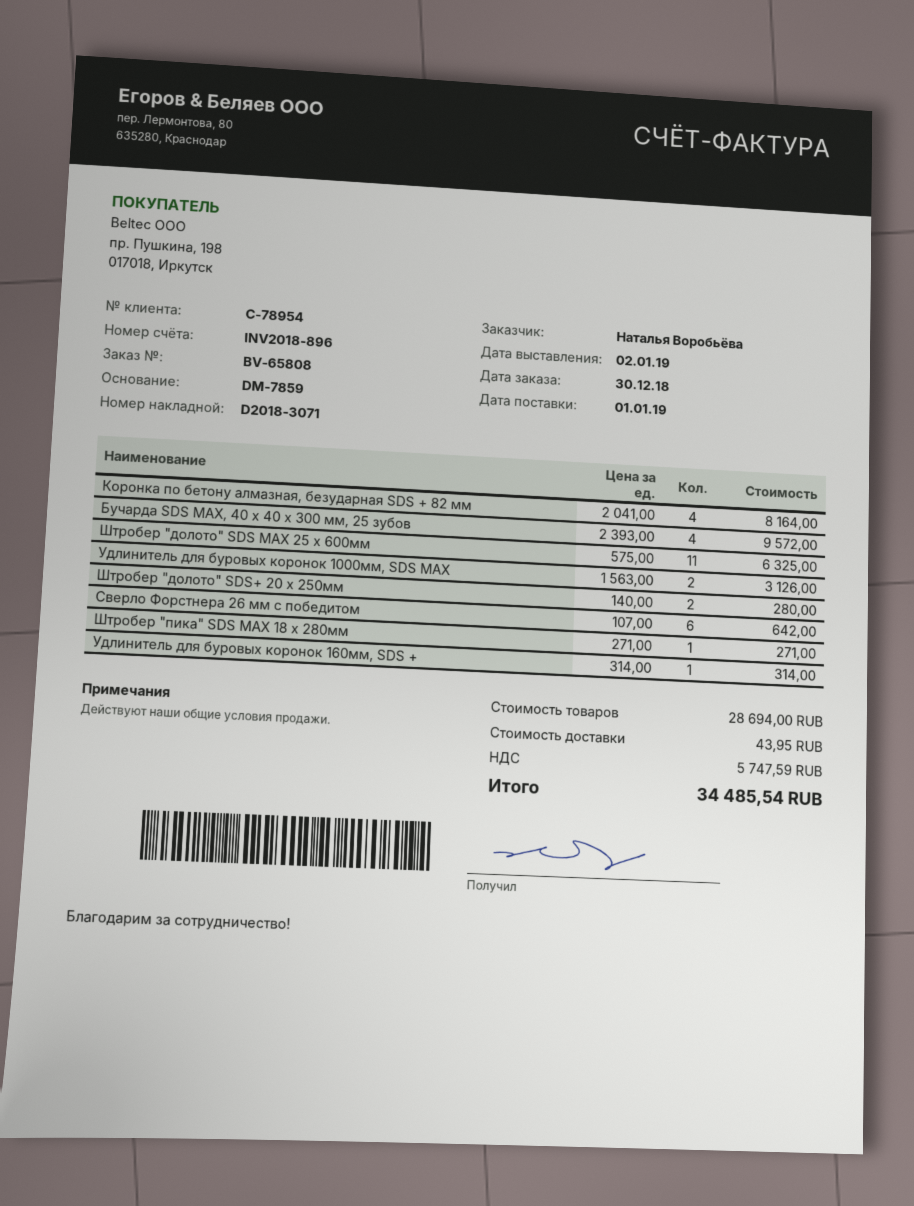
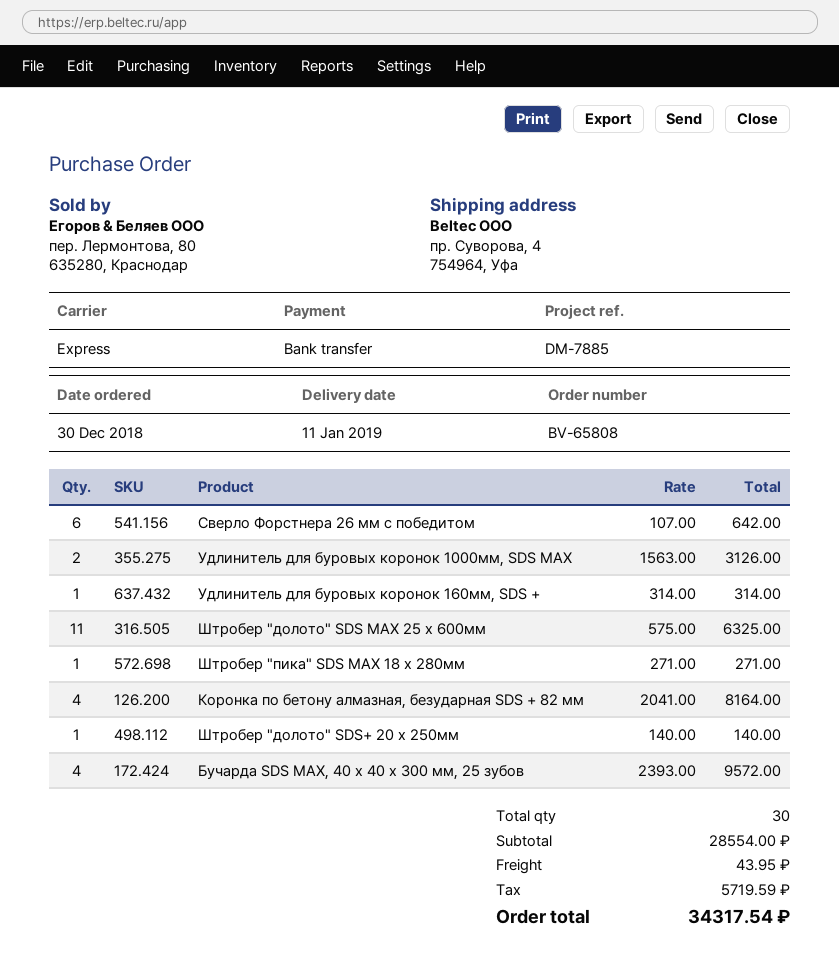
delivery date: 2019-01-01 -> 2019-01-11
reference: DM-7859 -> DM-7885
Штробер "долото" SDS+ 20 х 250мм: 2 x 140.00 = 280.00 -> 1 x 140.00 = 140.00
subtotal: 28694.00 -> 28554.00
tax: 5747.59 -> 5719.59
total: 34485.54 -> 34317.54

